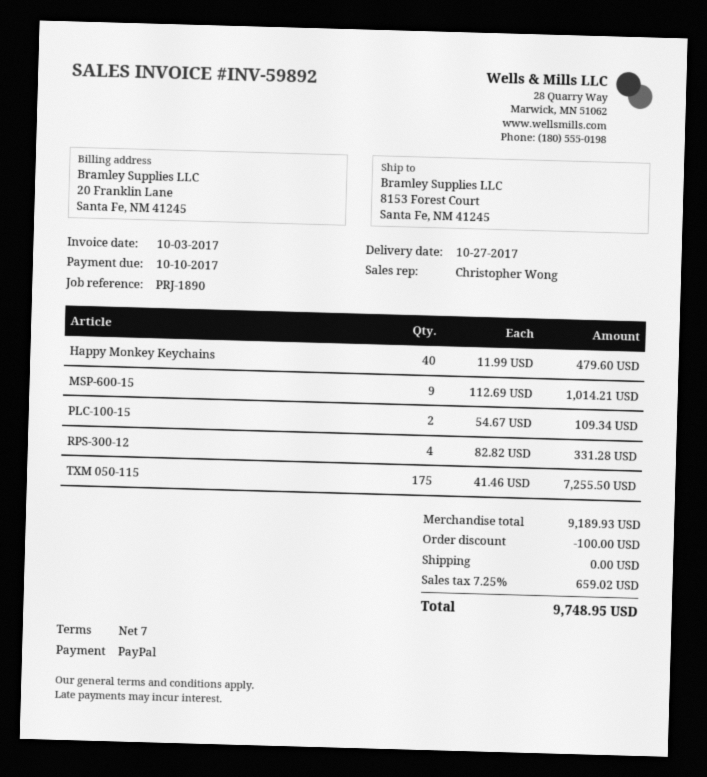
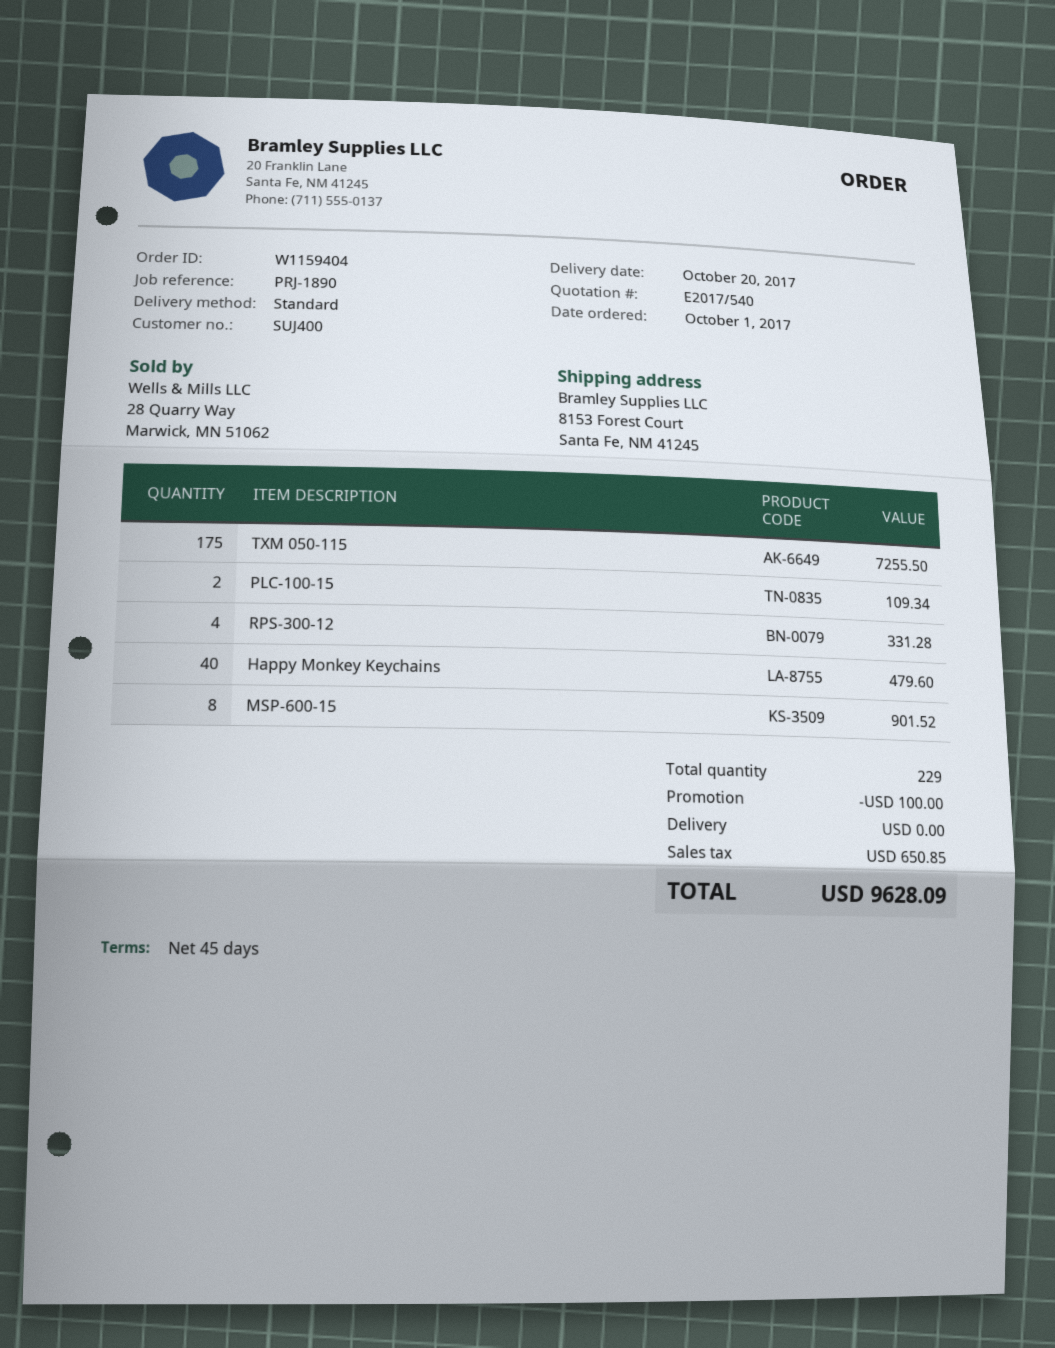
delivery date: 2017-10-27 -> 2017-10-20
payment terms: 7 days -> 45 days
MSP-600-15: 9 for 1014.21 -> 8 for 901.52
tax: 659.02 -> 650.85
total: 9748.95 -> 9628.09

